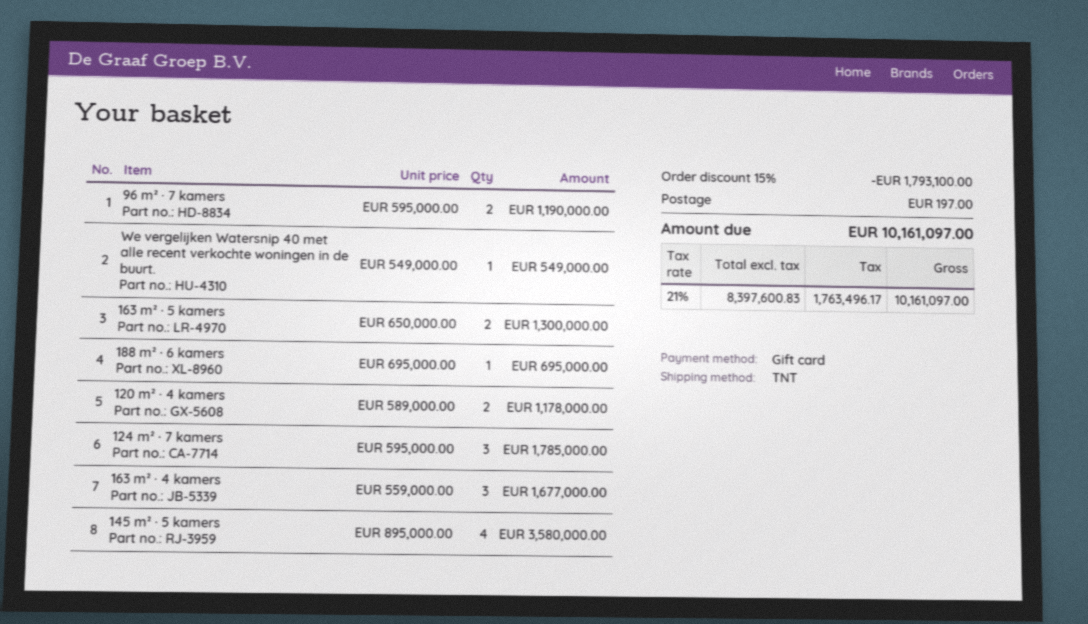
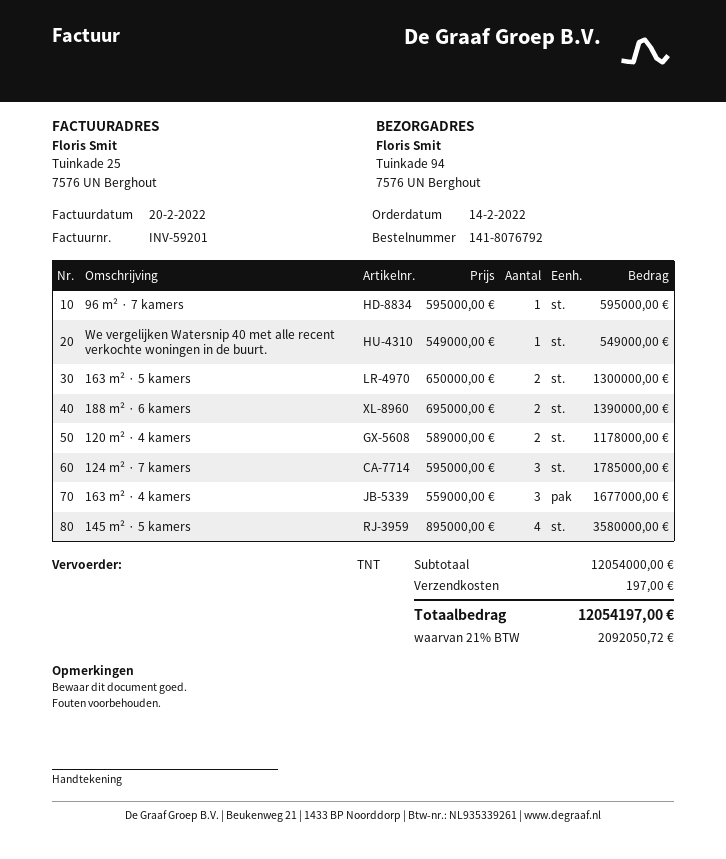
96 m² · 7 kamers: 2 x 595000.00 = 1190000.00 -> 1 x 595000.00 = 595000.00
188 m² · 6 kamers: 1 x 695000.00 = 695000.00 -> 2 x 695000.00 = 1390000.00
discount: 15% = 1793100.00 -> none
tax: 21% = 1763496.17 -> 21% = 2092050.72
total: 10161097.00 -> 12054197.00

